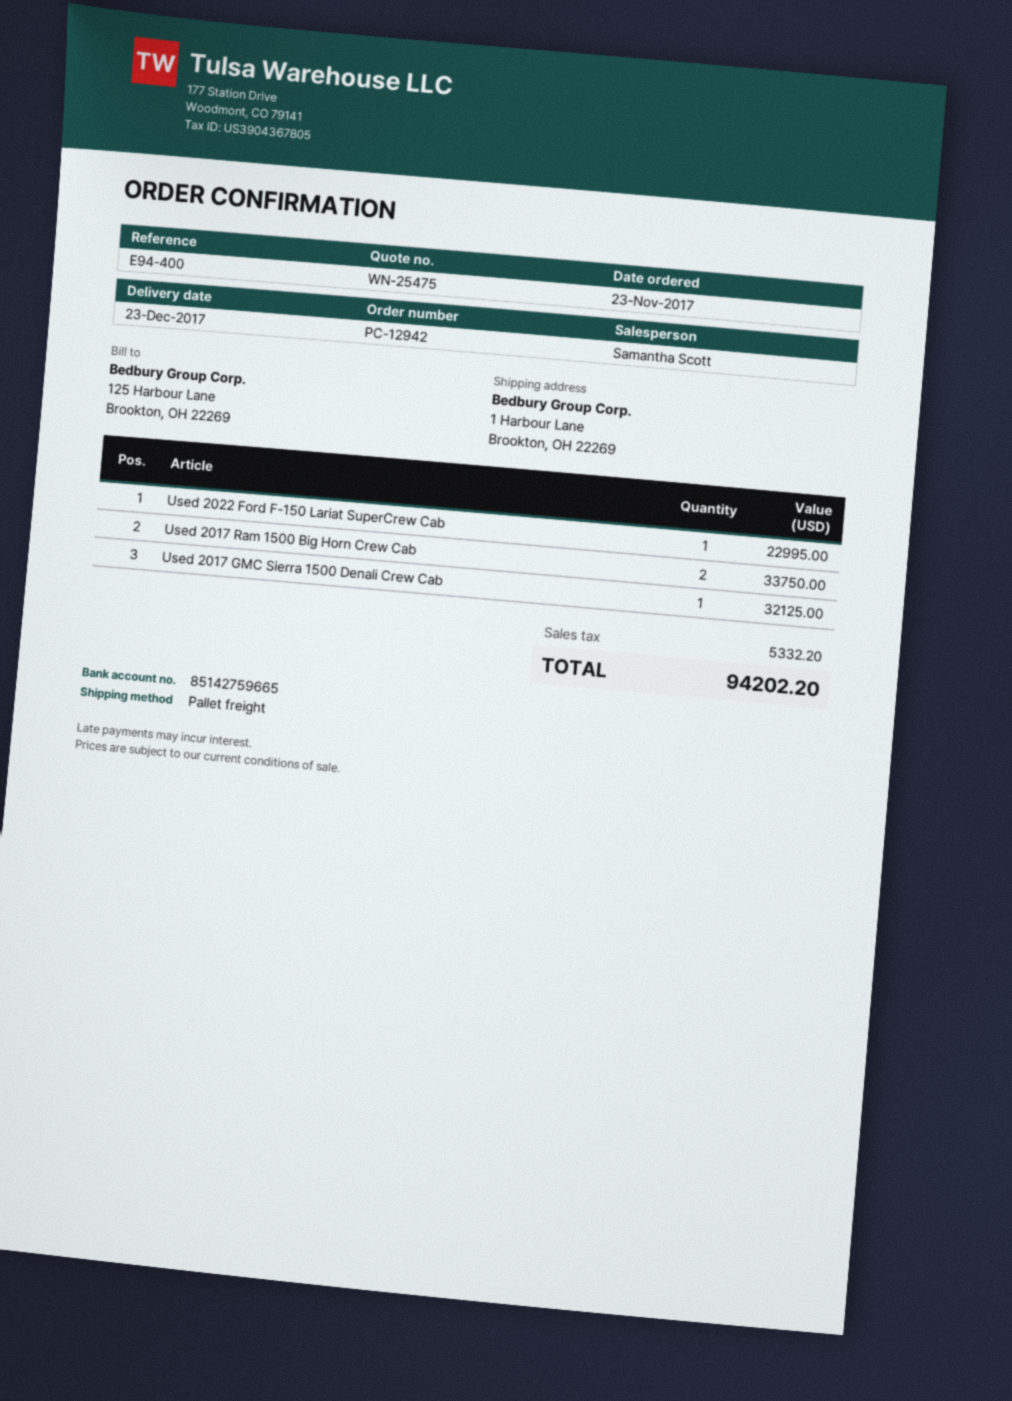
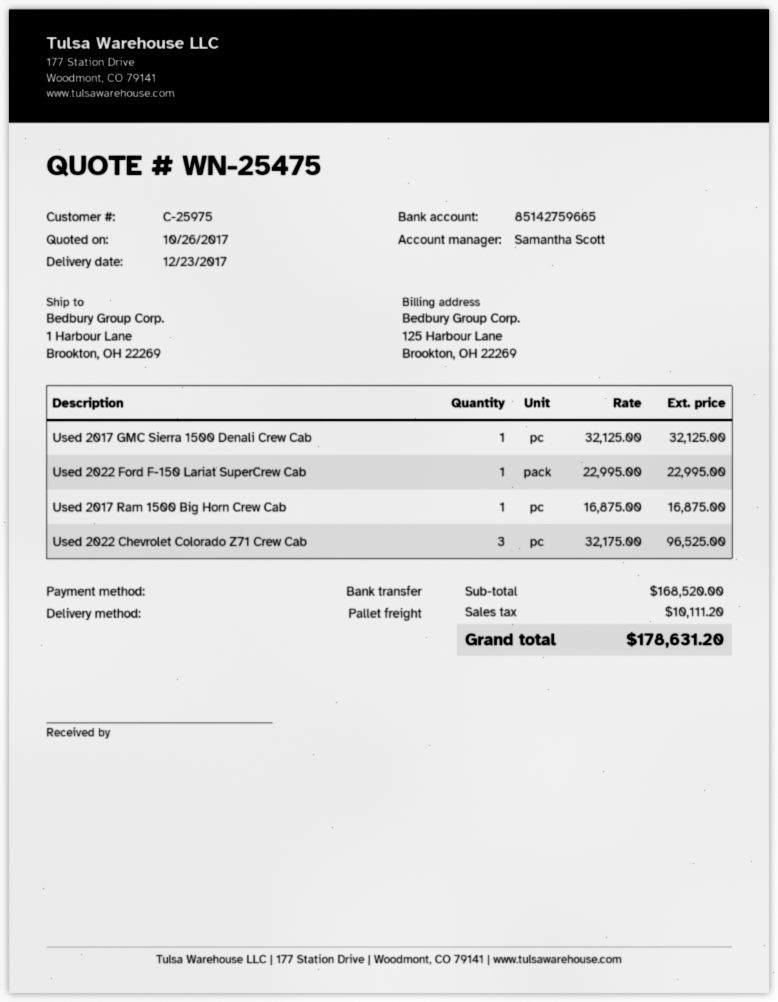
Used 2017 Ram 1500 Big Horn Crew Cab: 2 for 33750.00 -> 1 for 16875.00
Used 2022 Chevrolet Colorado Z71 Crew Cab: none -> 3 for 96525.00
tax: 5332.20 -> 10111.20
total: 94202.20 -> 178631.20

